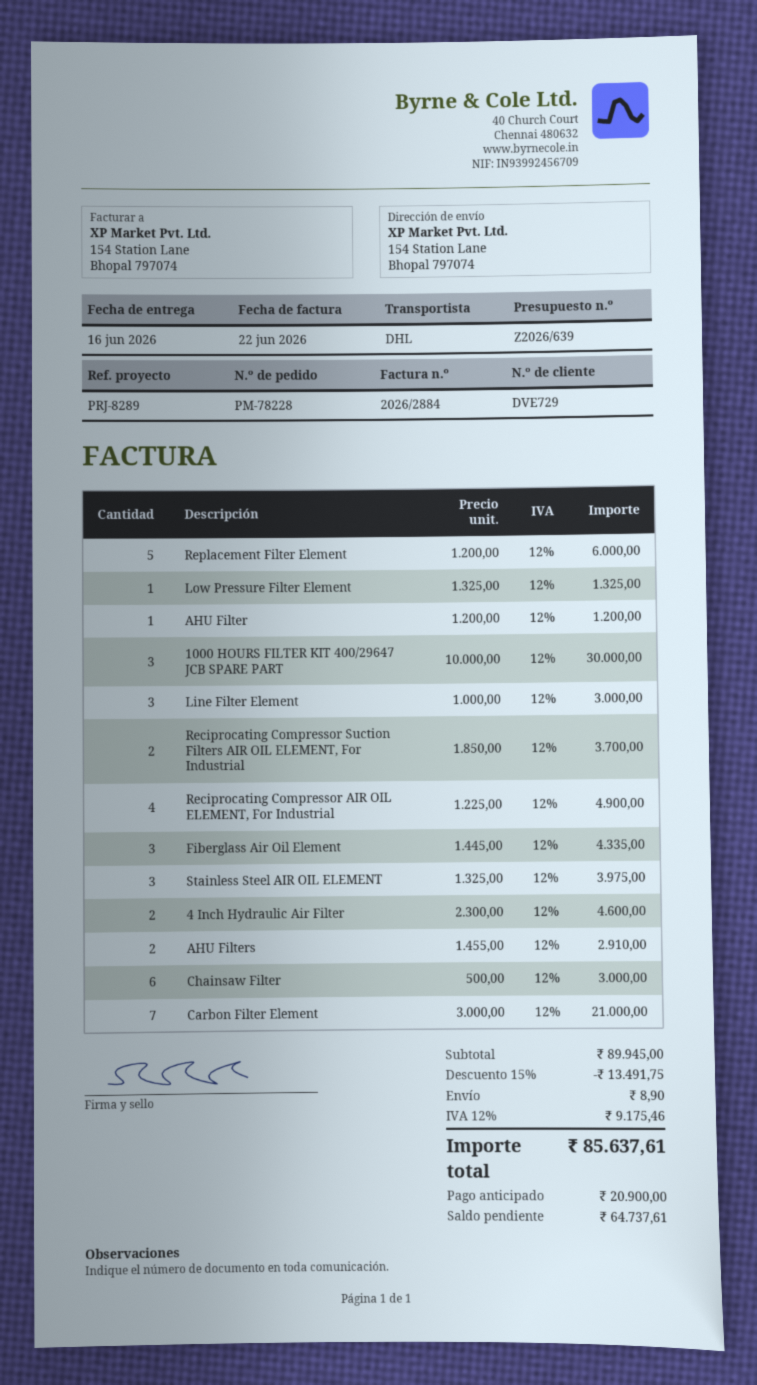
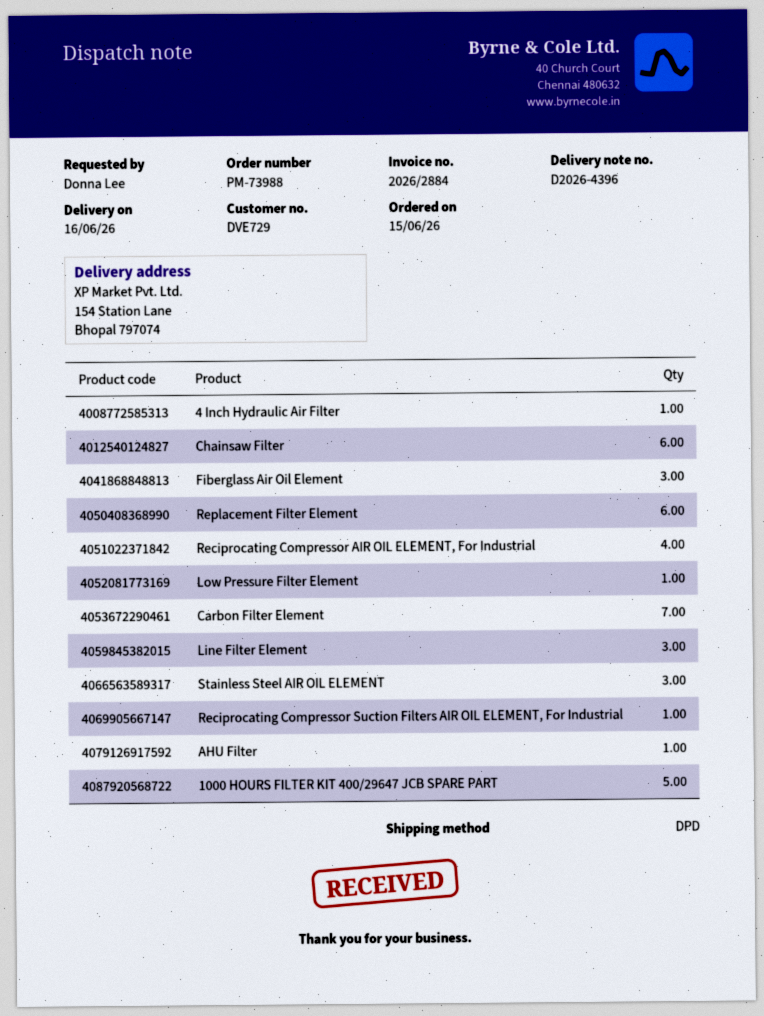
order number: PM-78228 -> PM-73988
shipping method: DHL -> DPD
Replacement Filter Element: 5 -> 6
1000 HOURS FILTER KIT 400/29647 JCB SPARE PART: 3 -> 5
Reciprocating Compressor Suction Filters AIR OIL ELEMENT, For Industrial: 2 -> 1
4 Inch Hydraulic Air Filter: 2 -> 1
AHU Filters: 2 -> none

